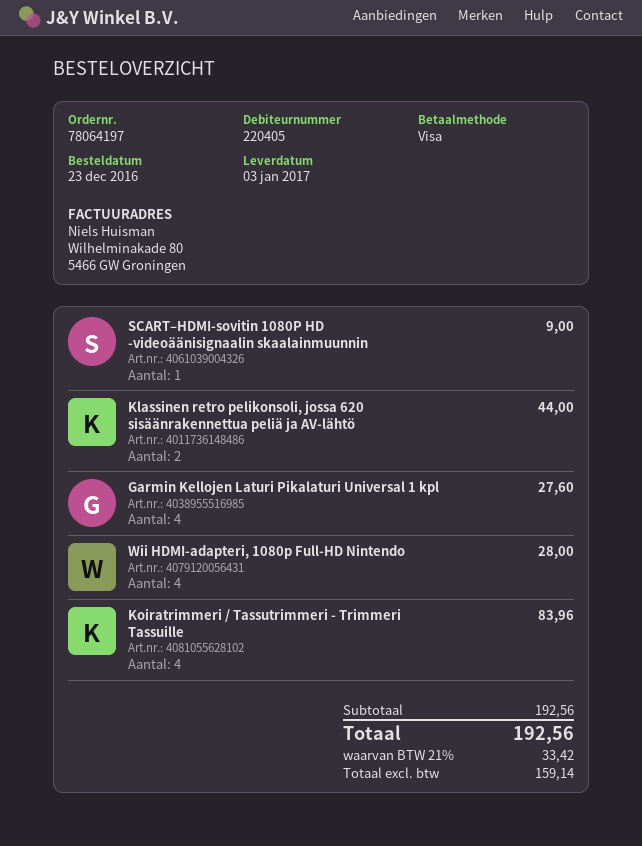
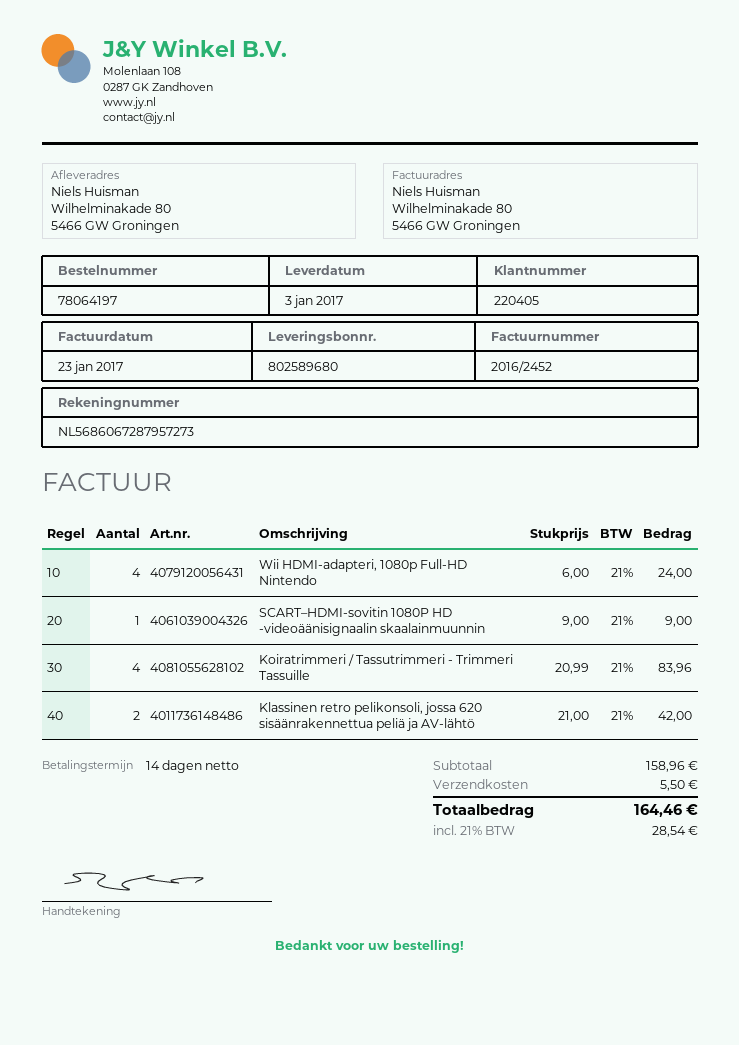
Klassinen retro pelikonsoli, jossa 620 sisäänrakennettua peliä ja AV-lähtö: 2 for 44.00 -> 2 for 42.00
Garmin Kellojen Laturi Pikalaturi Universal 1 kpl: 4 for 27.60 -> none
Wii HDMI-adapteri, 1080p Full-HD Nintendo: 4 for 28.00 -> 4 for 24.00
subtotal: 192.56 -> 158.96
shipping: none -> 5.50
tax: 21% = 33.42 -> 21% = 28.54
total: 192.56 -> 164.46

